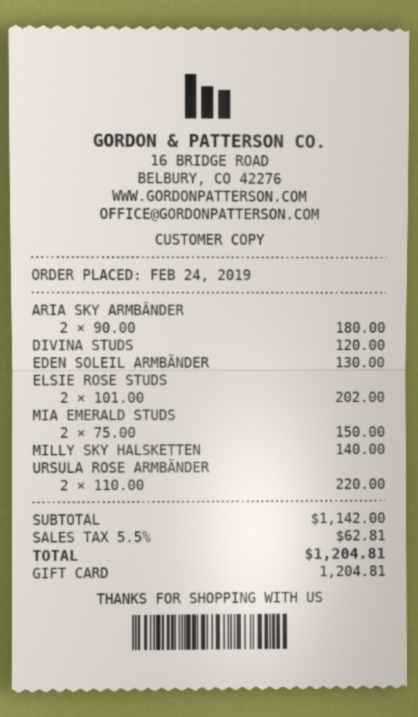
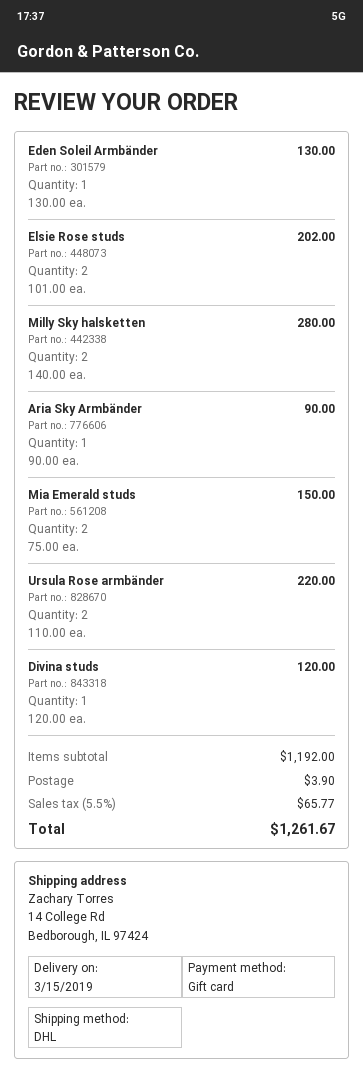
ARIA SKY ARMBÄNDER: 2 x 90.00 = 180.00 -> 1 x 90.00 = 90.00
MILLY SKY HALSKETTEN: 1 x 140.00 = 140.00 -> 2 x 140.00 = 280.00
subtotal: 1142.00 -> 1192.00
shipping: none -> 3.90
tax: 5.5% = 62.81 -> 5.5% = 65.77
total: 1204.81 -> 1261.67

